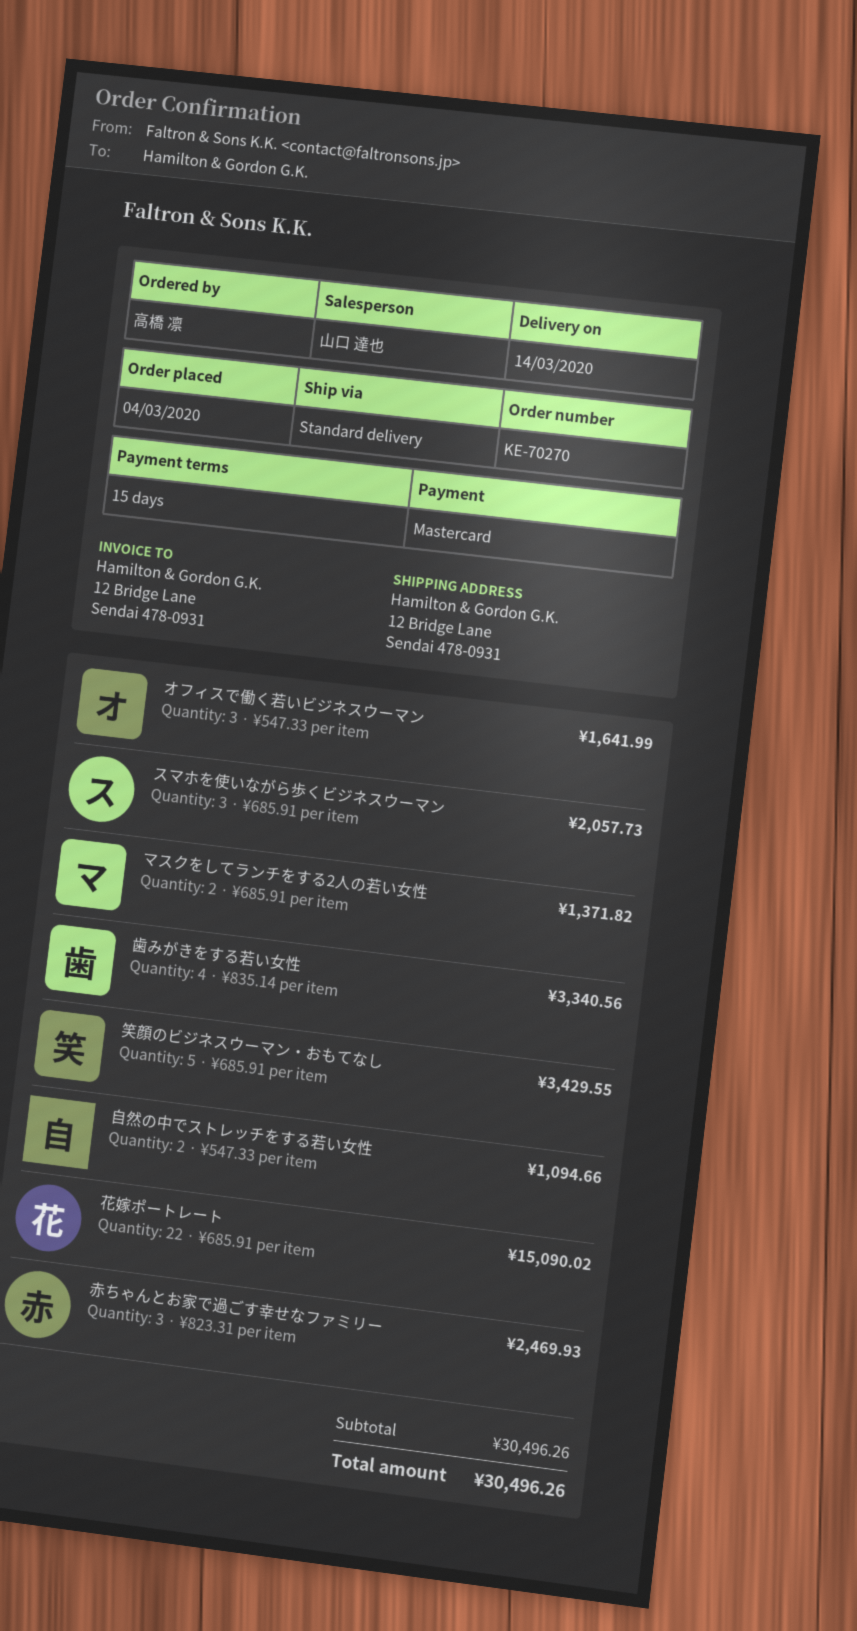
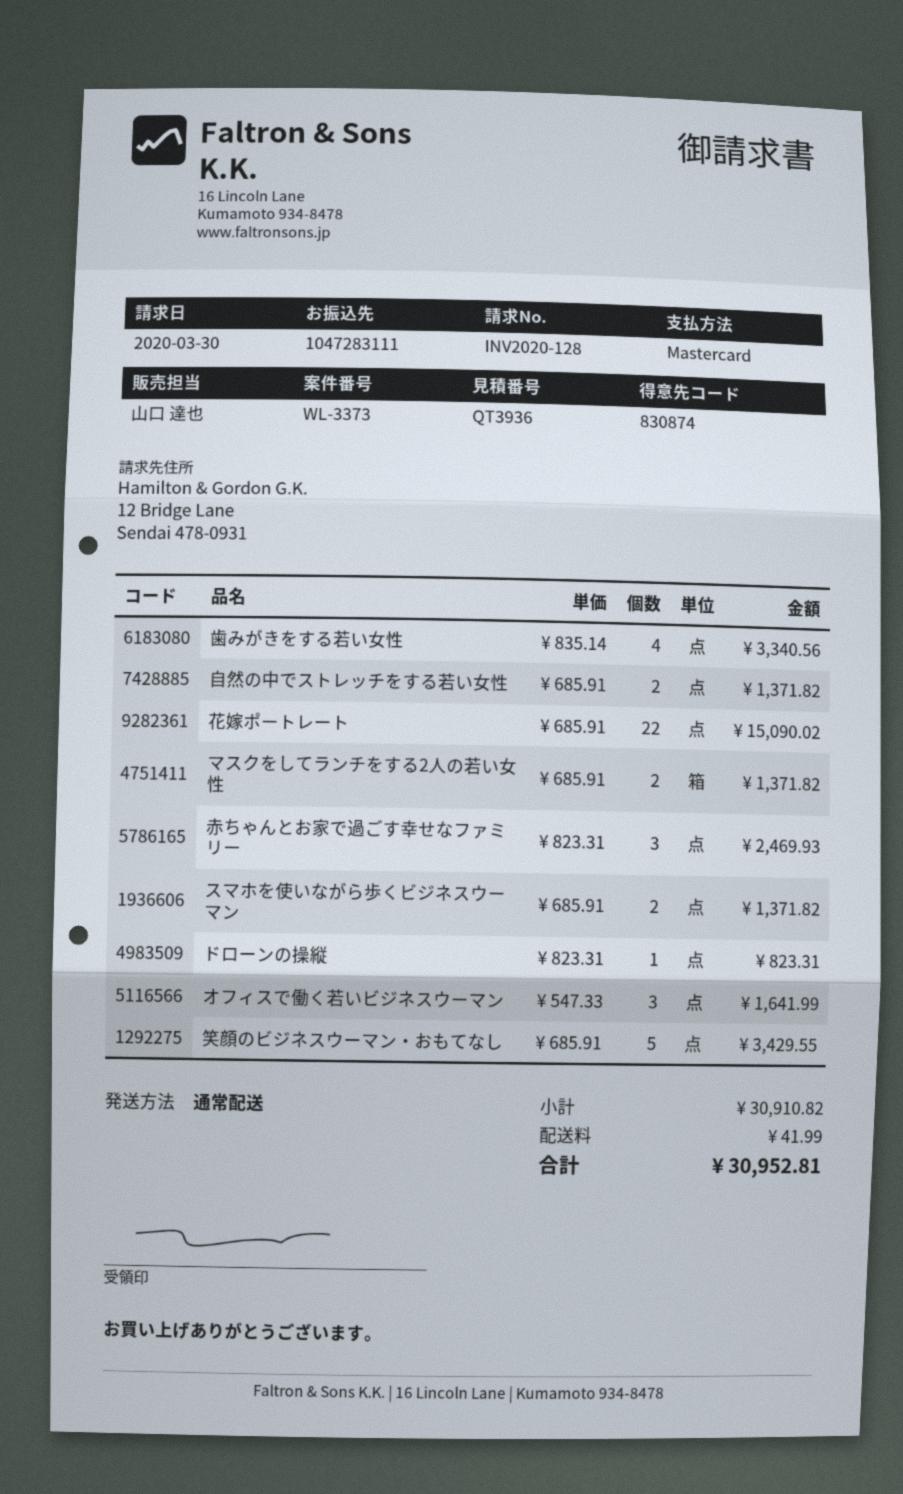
スマホを使いながら歩くビジネスウーマン: 3 x 685.91 = 2057.73 -> 2 x 685.91 = 1371.82
自然の中でストレッチをする若い女性: 2 x 547.33 = 1094.66 -> 2 x 685.91 = 1371.82
ドローンの操縦: none -> 1 x 823.31 = 823.31
subtotal: 30496.26 -> 30910.82
shipping: none -> 41.99
total: 30496.26 -> 30952.81

